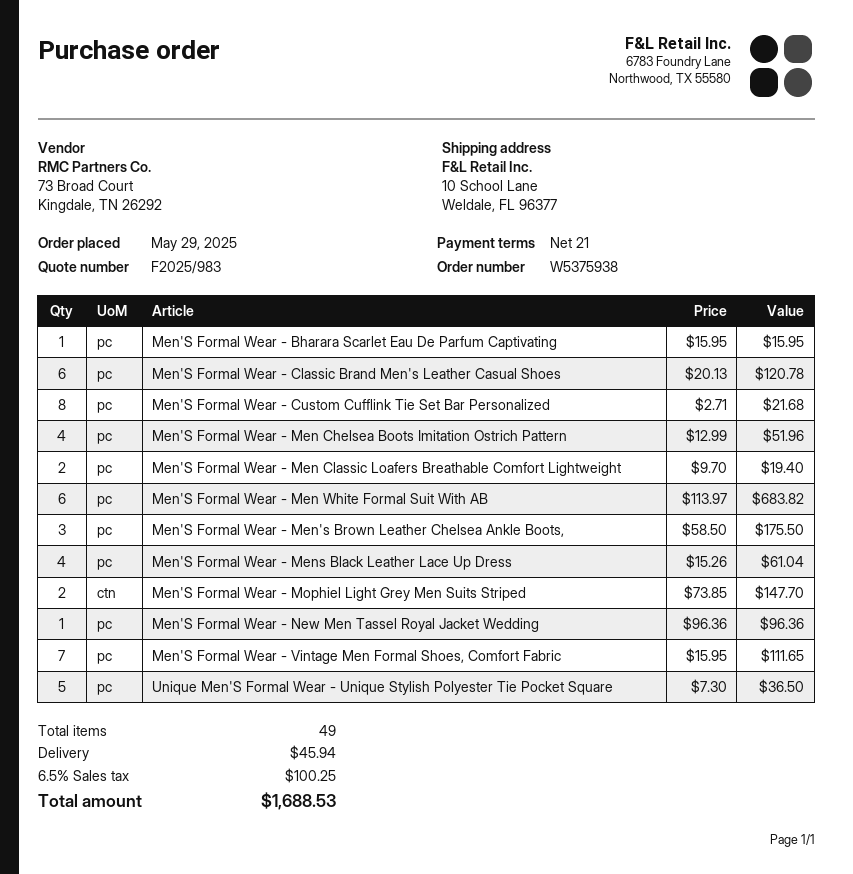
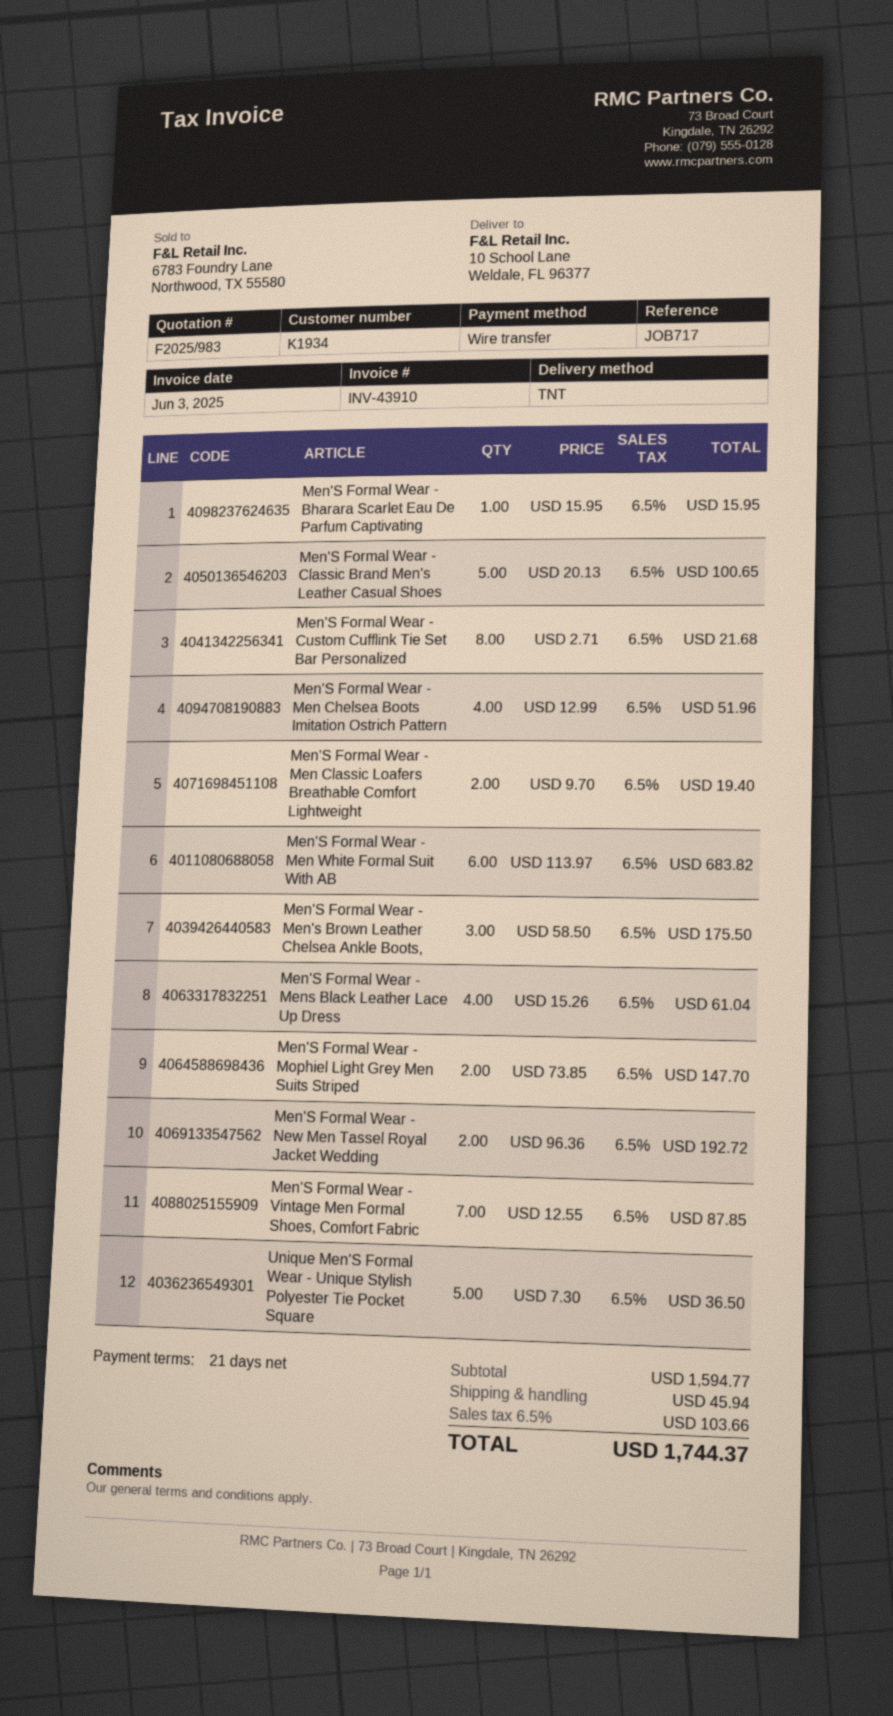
Men'S Formal Wear - Classic Brand Men's Leather Casual Shoes: 6 x 20.13 = 120.78 -> 5 x 20.13 = 100.65
Men'S Formal Wear - New Men Tassel Royal Jacket Wedding: 1 x 96.36 = 96.36 -> 2 x 96.36 = 192.72
Men'S Formal Wear - Vintage Men Formal Shoes, Comfort Fabric: 7 x 15.95 = 111.65 -> 7 x 12.55 = 87.85
tax: 6.5% = 100.25 -> 6.5% = 103.66
total: 1688.53 -> 1744.37

